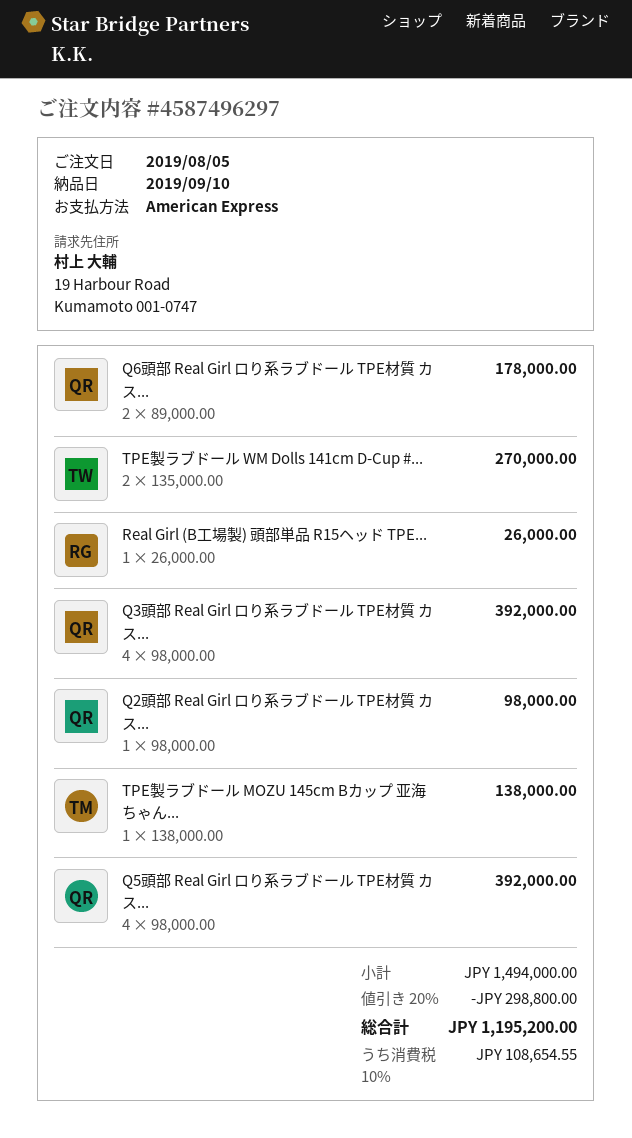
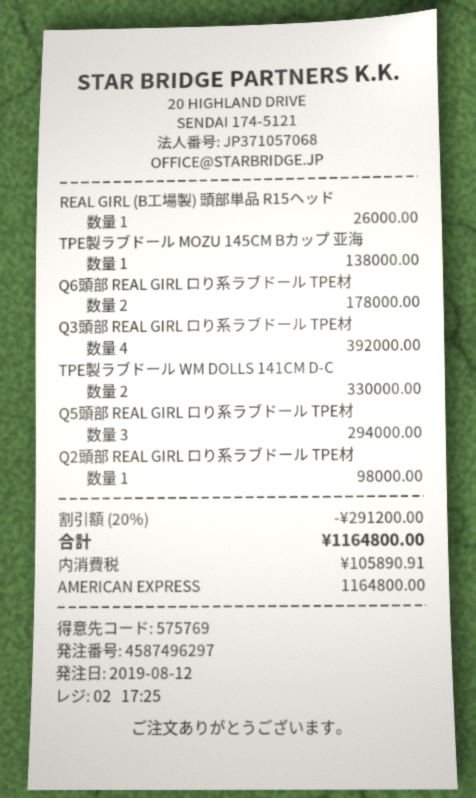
order date: 2019-08-05 -> 2019-08-12
TPE製ラブドール WM Dolls 141cm D-Cup #...: 2 for 270000.00 -> 2 for 330000.00
Q5頭部 Real Girl ロり系ラブドール TPE材質 カス...: 4 for 392000.00 -> 3 for 294000.00
discount: 20% = 298800.00 -> 20% = 291200.00
tax: 108654.55 -> 105890.91
total: 1195200.00 -> 1164800.00

